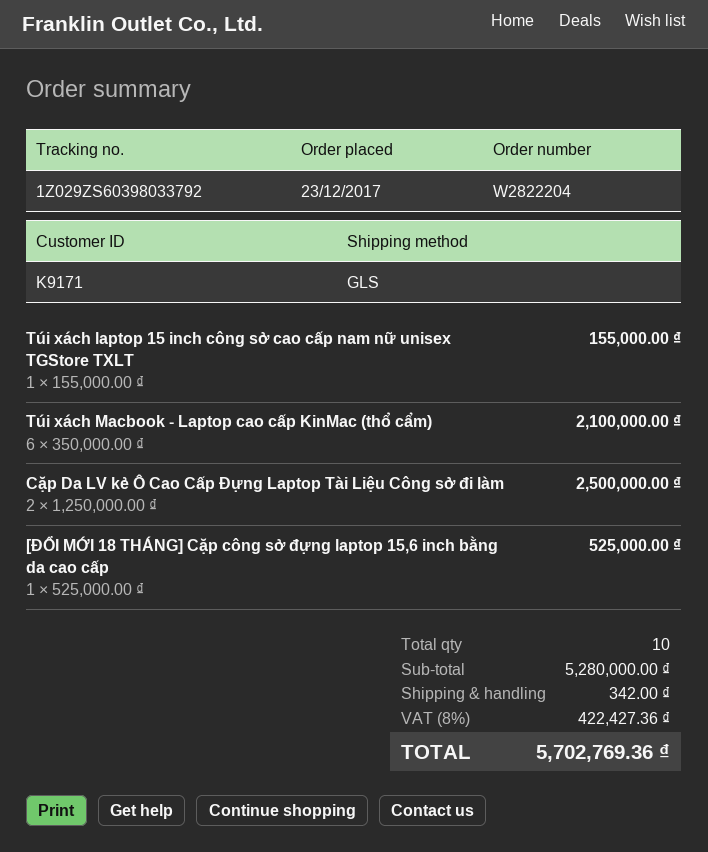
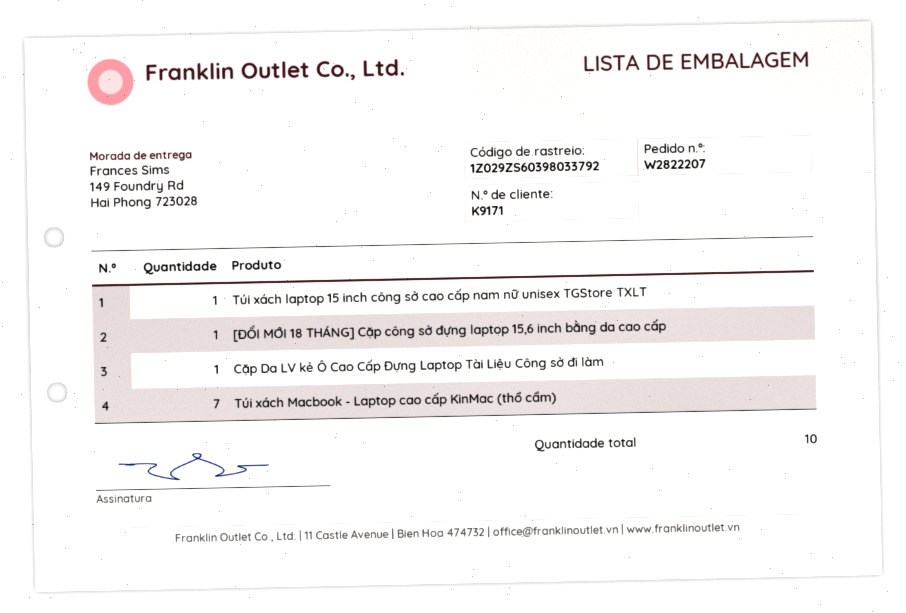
order number: W2822204 -> W2822207
Túi xách Macbook - Laptop cao cấp KinMac (thổ cẩm): 6 -> 7
Cặp Da LV kẻ Ô Cao Cấp Đựng Laptop Tài Liệu Công sở đi làm: 2 -> 1

